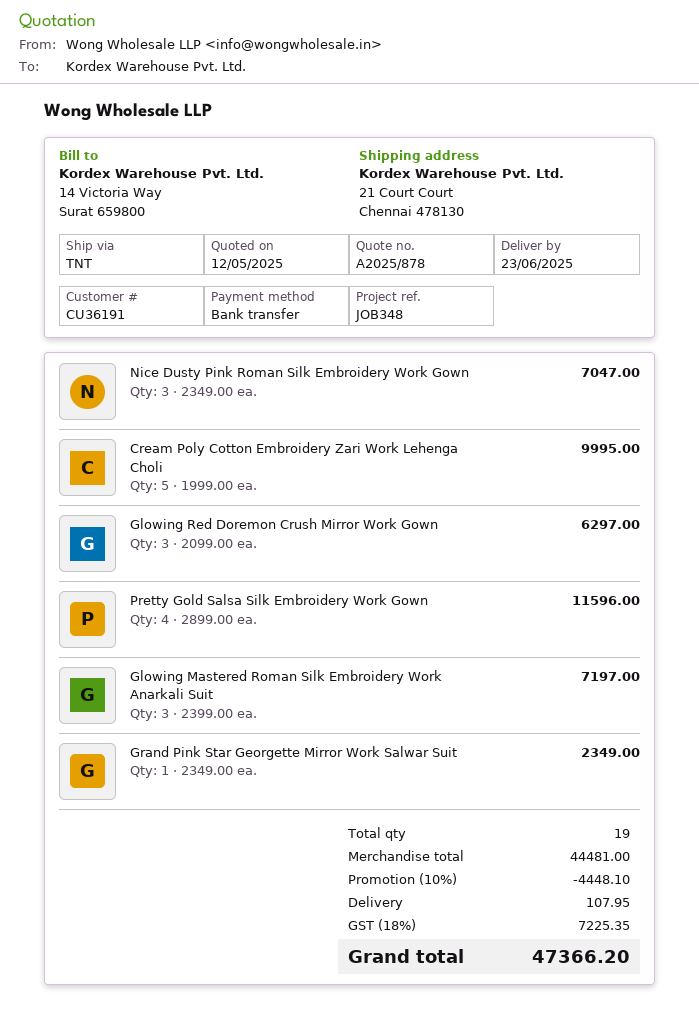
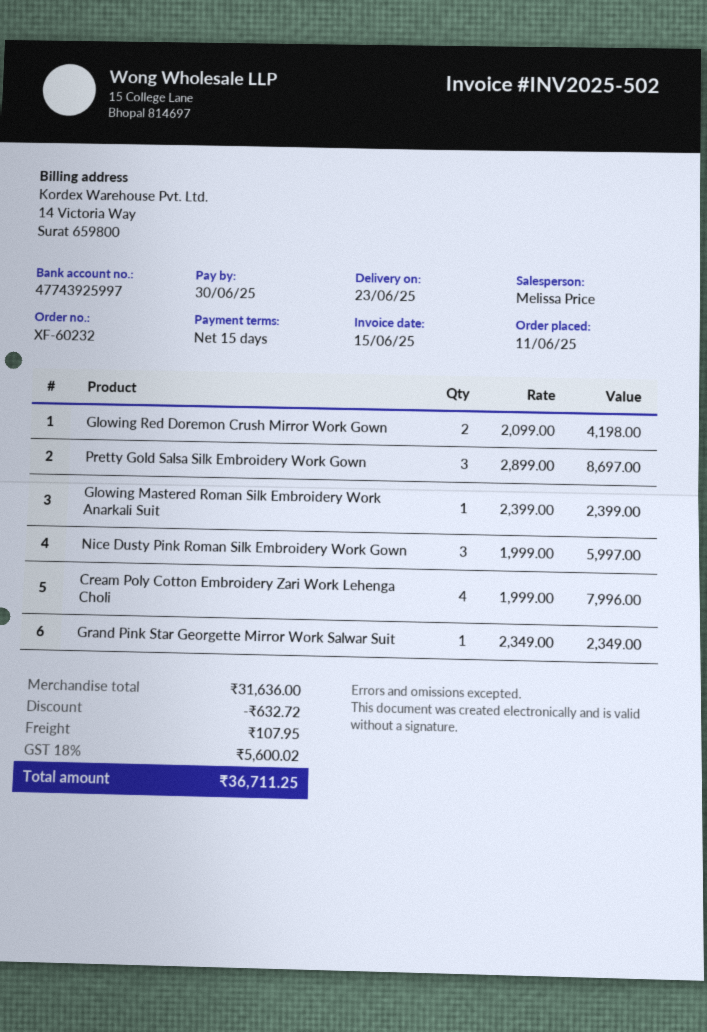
Nice Dusty Pink Roman Silk Embroidery Work Gown: 3 x 2349.00 = 7047.00 -> 3 x 1999.00 = 5997.00
Cream Poly Cotton Embroidery Zari Work Lehenga Choli: 5 x 1999.00 = 9995.00 -> 4 x 1999.00 = 7996.00
Glowing Red Doremon Crush Mirror Work Gown: 3 x 2099.00 = 6297.00 -> 2 x 2099.00 = 4198.00
Pretty Gold Salsa Silk Embroidery Work Gown: 4 x 2899.00 = 11596.00 -> 3 x 2899.00 = 8697.00
Glowing Mastered Roman Silk Embroidery Work Anarkali Suit: 3 x 2399.00 = 7197.00 -> 1 x 2399.00 = 2399.00
subtotal: 44481.00 -> 31636.00
discount: 4448.10 -> 632.72
tax: 18% = 7225.35 -> 18% = 5600.02
total: 47366.20 -> 36711.25

